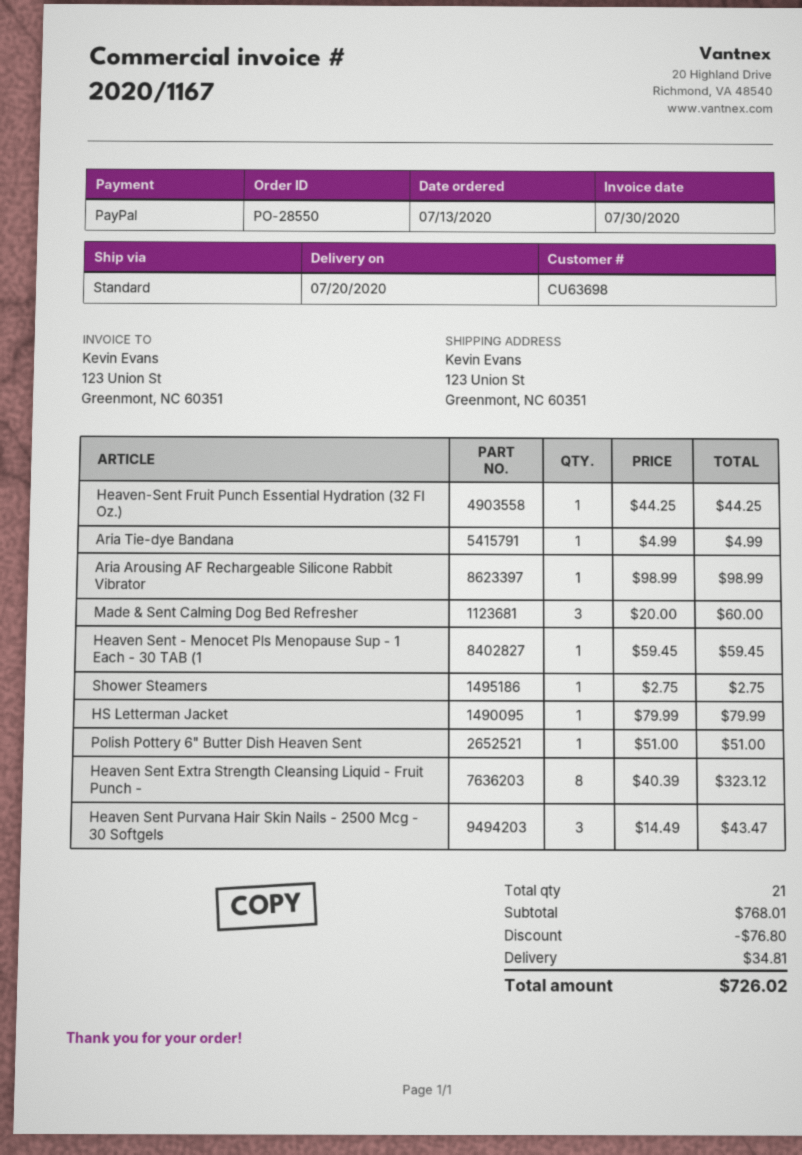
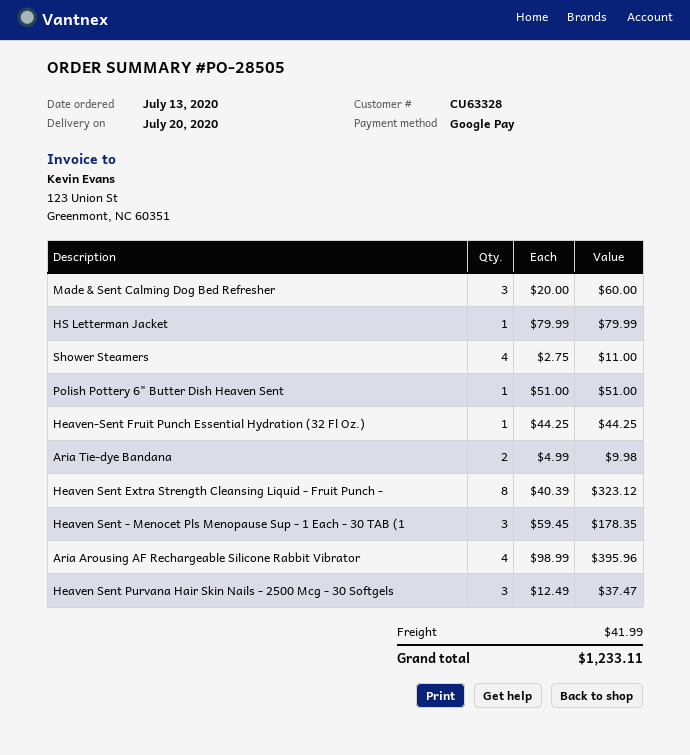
order number: PO-28550 -> PO-28505
customer number: CU63698 -> CU63328
payment method: PayPal -> Google Pay
Aria Tie-dye Bandana: 1 x 4.99 = 4.99 -> 2 x 4.99 = 9.98
Aria Arousing AF Rechargeable Silicone Rabbit Vibrator: 1 x 98.99 = 98.99 -> 4 x 98.99 = 395.96
Heaven Sent - Menocet Pls Menopause Sup - 1 Each - 30 TAB (1: 1 x 59.45 = 59.45 -> 3 x 59.45 = 178.35
Shower Steamers: 1 x 2.75 = 2.75 -> 4 x 2.75 = 11.00
Heaven Sent Purvana Hair Skin Nails - 2500 Mcg - 30 Softgels: 3 x 14.49 = 43.47 -> 3 x 12.49 = 37.47
discount: 76.80 -> none
shipping: 34.81 -> 41.99
total: 726.02 -> 1233.11

